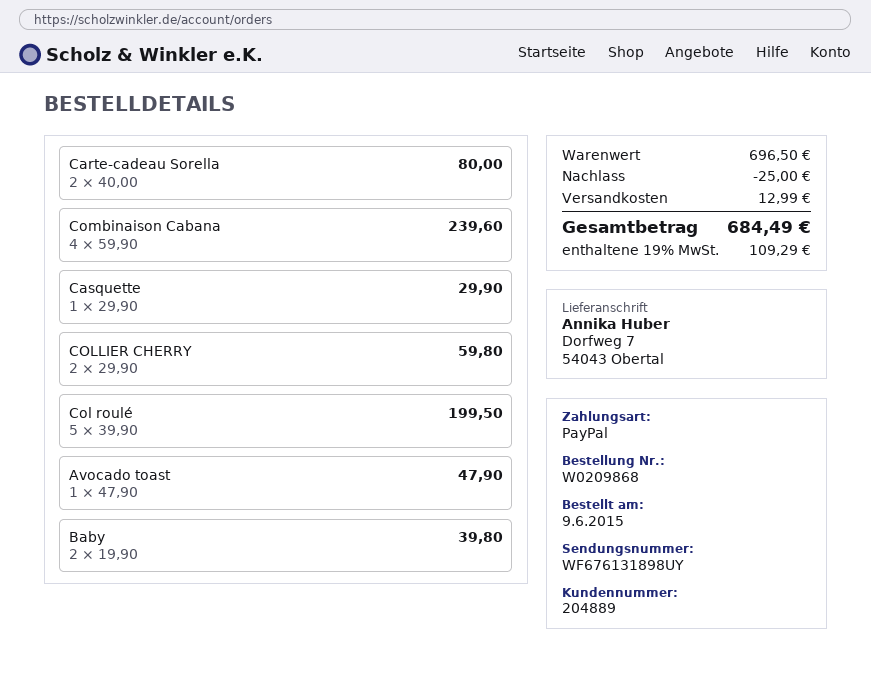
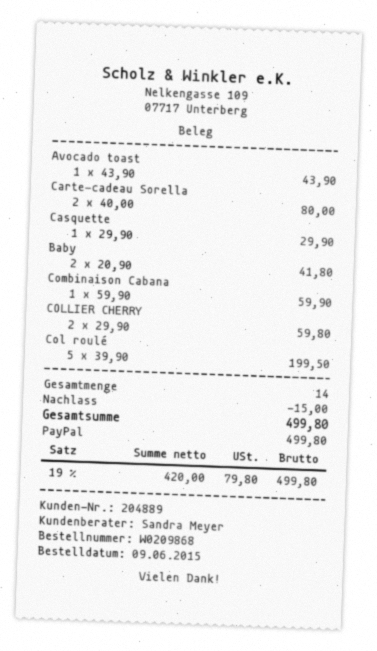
Combinaison Cabana: 4 x 59.90 = 239.60 -> 1 x 59.90 = 59.90
Avocado toast: 1 x 47.90 = 47.90 -> 1 x 43.90 = 43.90
Baby: 2 x 19.90 = 39.80 -> 2 x 20.90 = 41.80
discount: 25.00 -> 15.00
shipping: 12.99 -> none
tax: 19% = 109.29 -> 19% = 79.80
total: 684.49 -> 499.80

